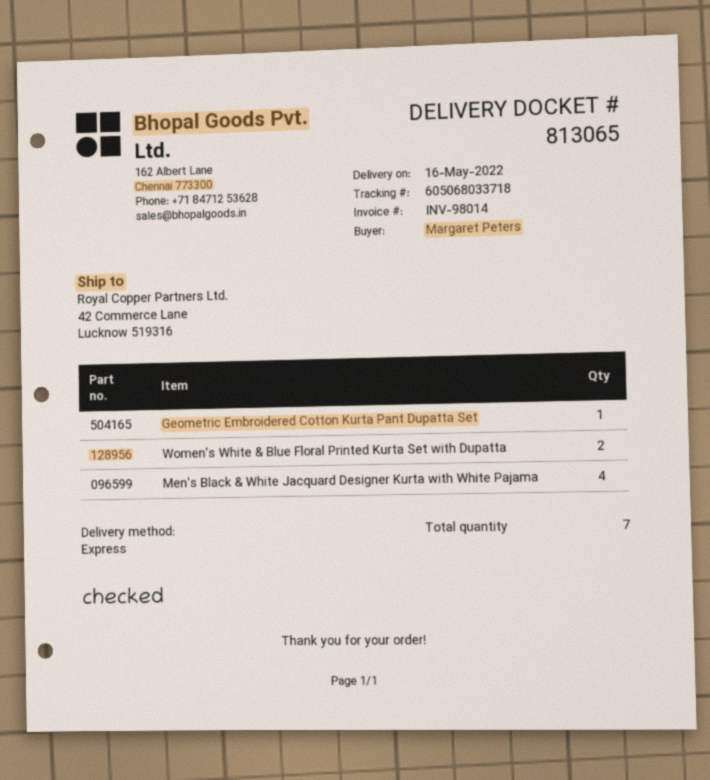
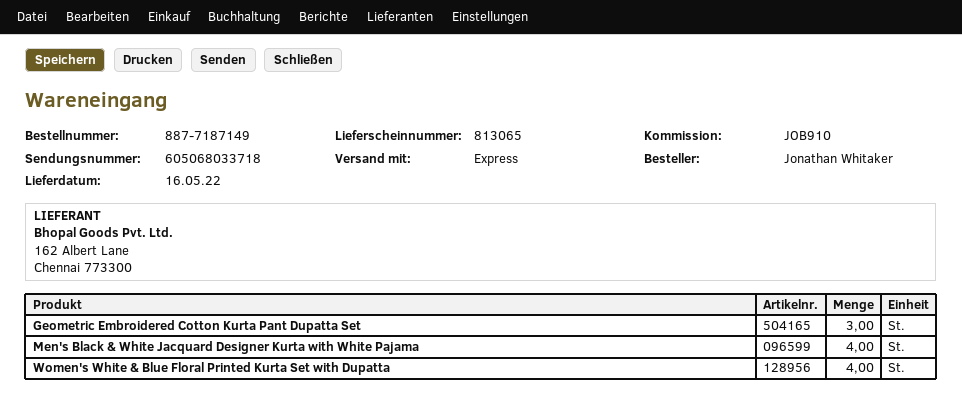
ordered by: Margaret Peters -> Jonathan Whitaker
Geometric Embroidered Cotton Kurta Pant Dupatta Set: 1 -> 3
Women's White & Blue Floral Printed Kurta Set with Dupatta: 2 -> 4

